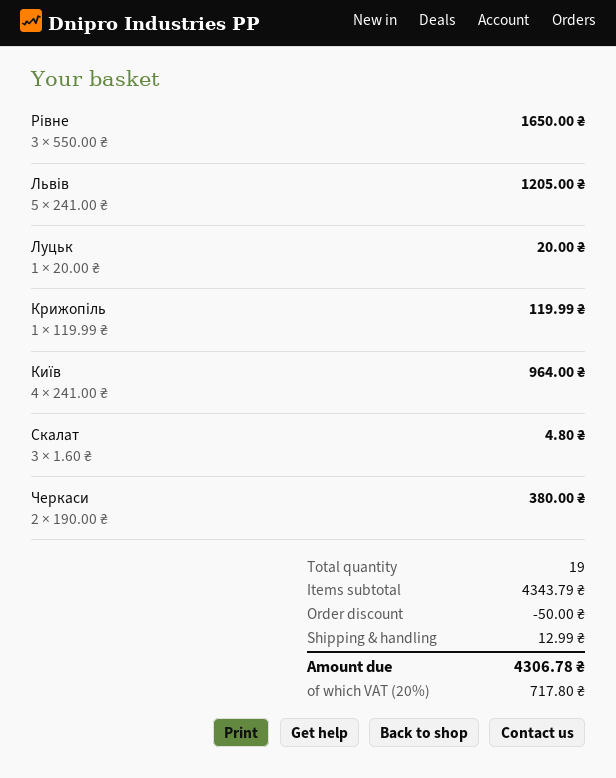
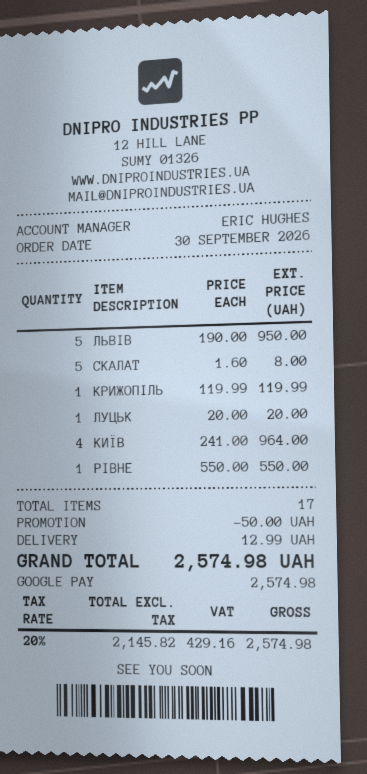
Рівне: 3 x 550.00 = 1650.00 -> 1 x 550.00 = 550.00
Львів: 5 x 241.00 = 1205.00 -> 5 x 190.00 = 950.00
Скалат: 3 x 1.60 = 4.80 -> 5 x 1.60 = 8.00
Черкаси: 2 x 190.00 = 380.00 -> none
total quantity: 19 -> 17
tax: 20% = 717.80 -> 20% = 429.16
total: 4306.78 -> 2574.98

